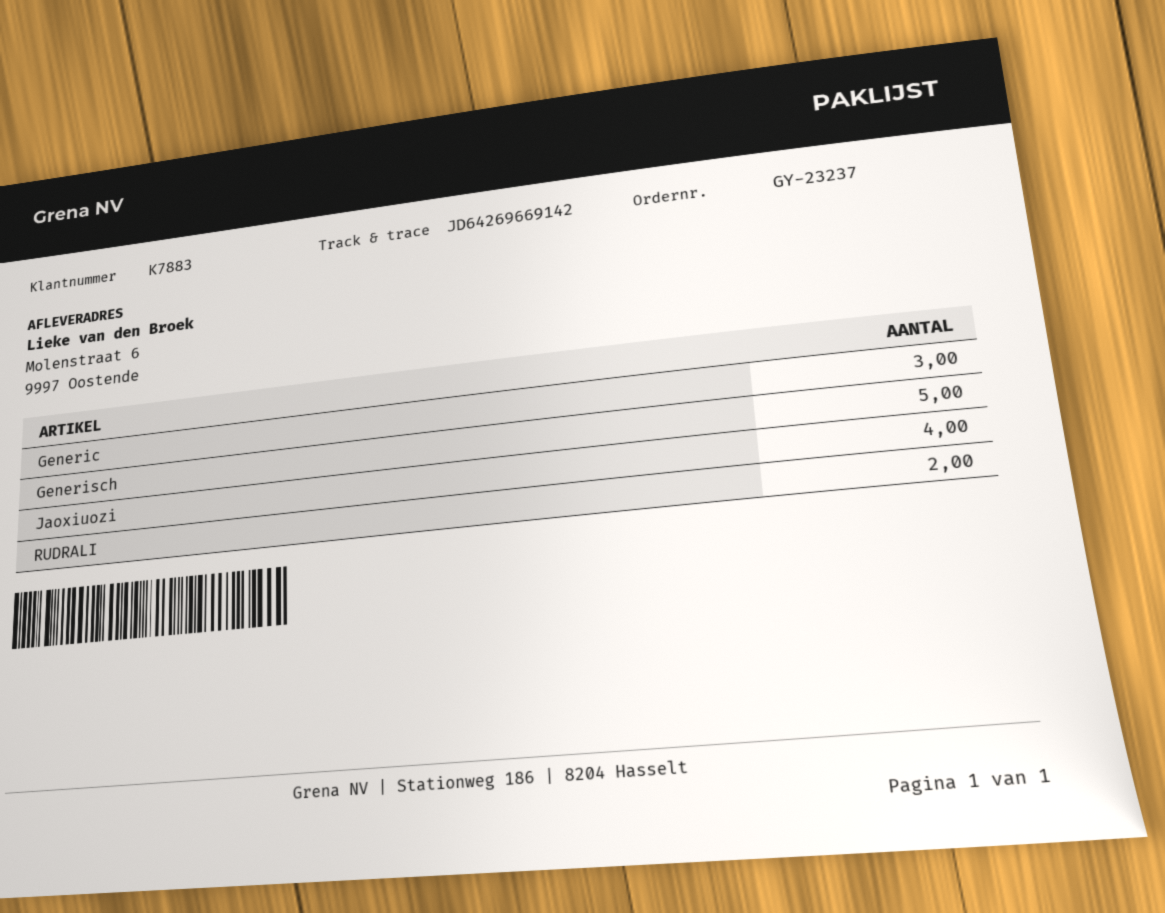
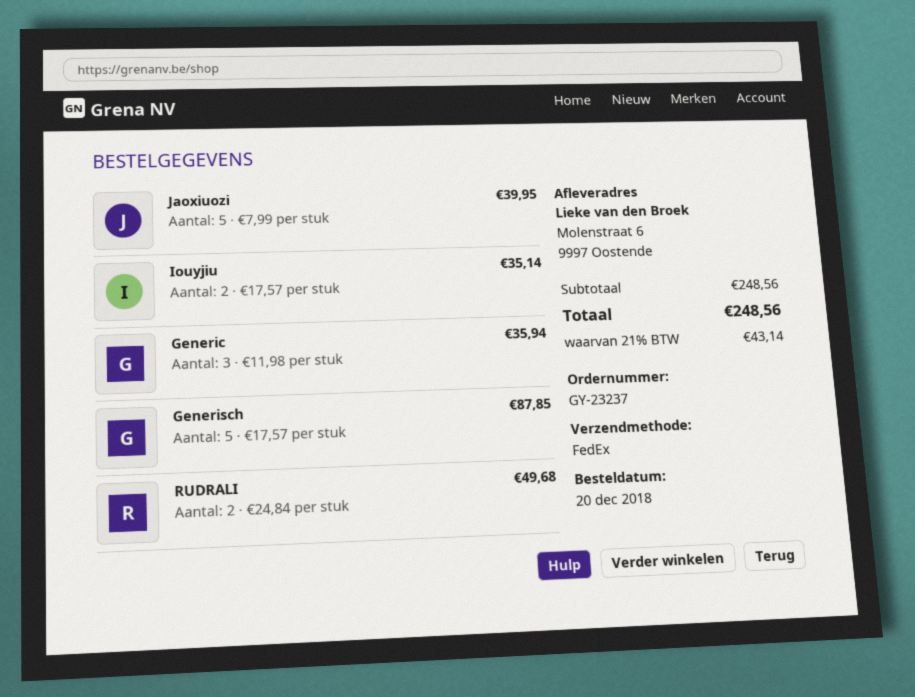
Jaoxiuozi: 4 -> 5
Iouyjiu: none -> 2

